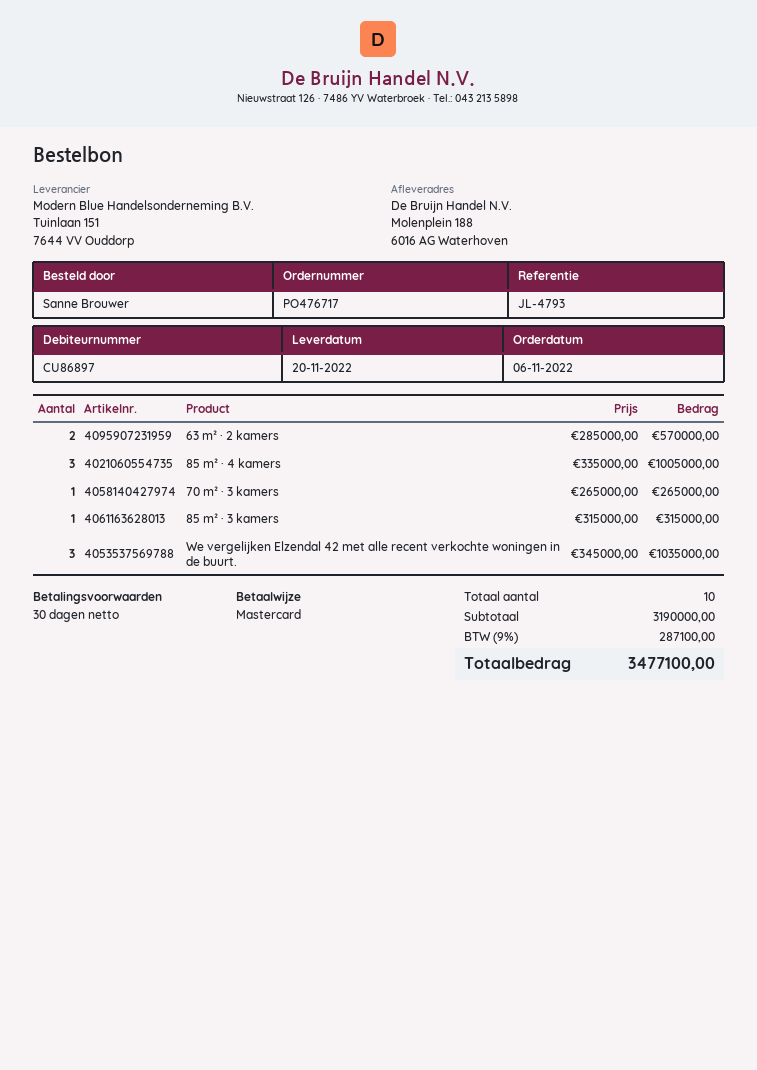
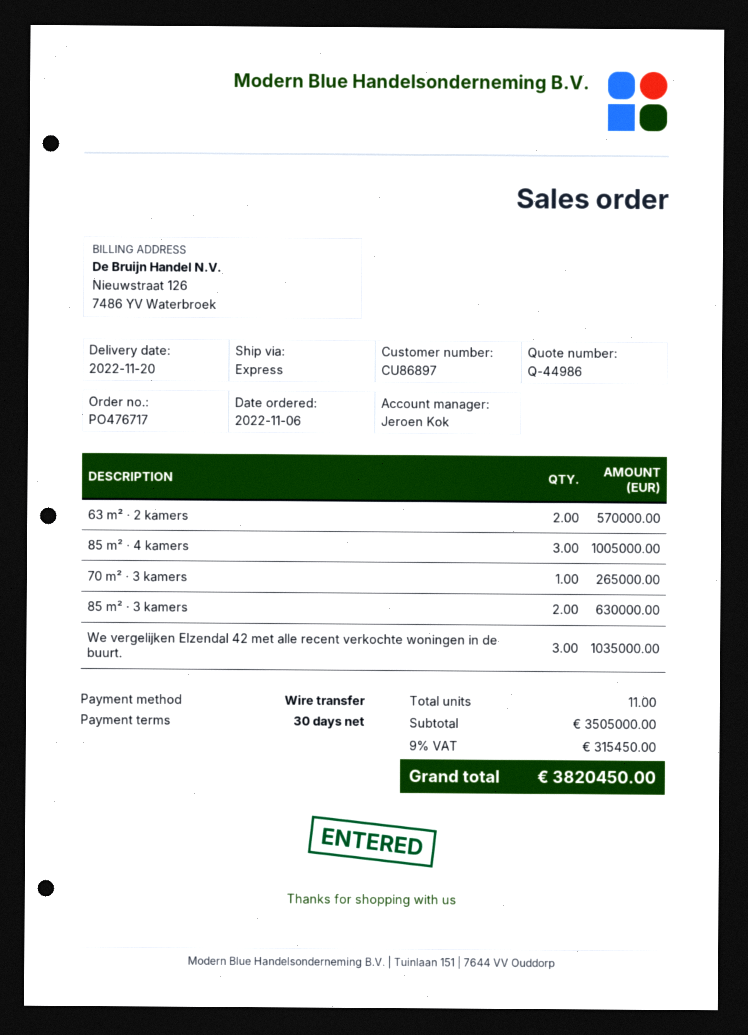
payment method: Mastercard -> bank transfer
85 m² · 3 kamers: 1 for 315000.00 -> 2 for 630000.00
total quantity: 10 -> 11
subtotal: 3190000.00 -> 3505000.00
tax: 9% = 287100.00 -> 9% = 315450.00
total: 3477100.00 -> 3820450.00

